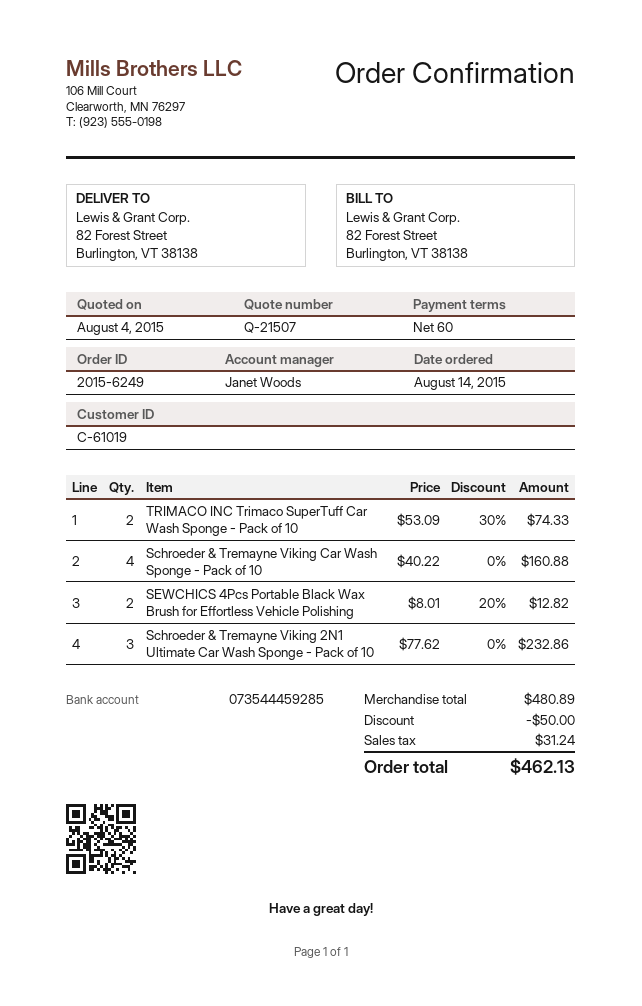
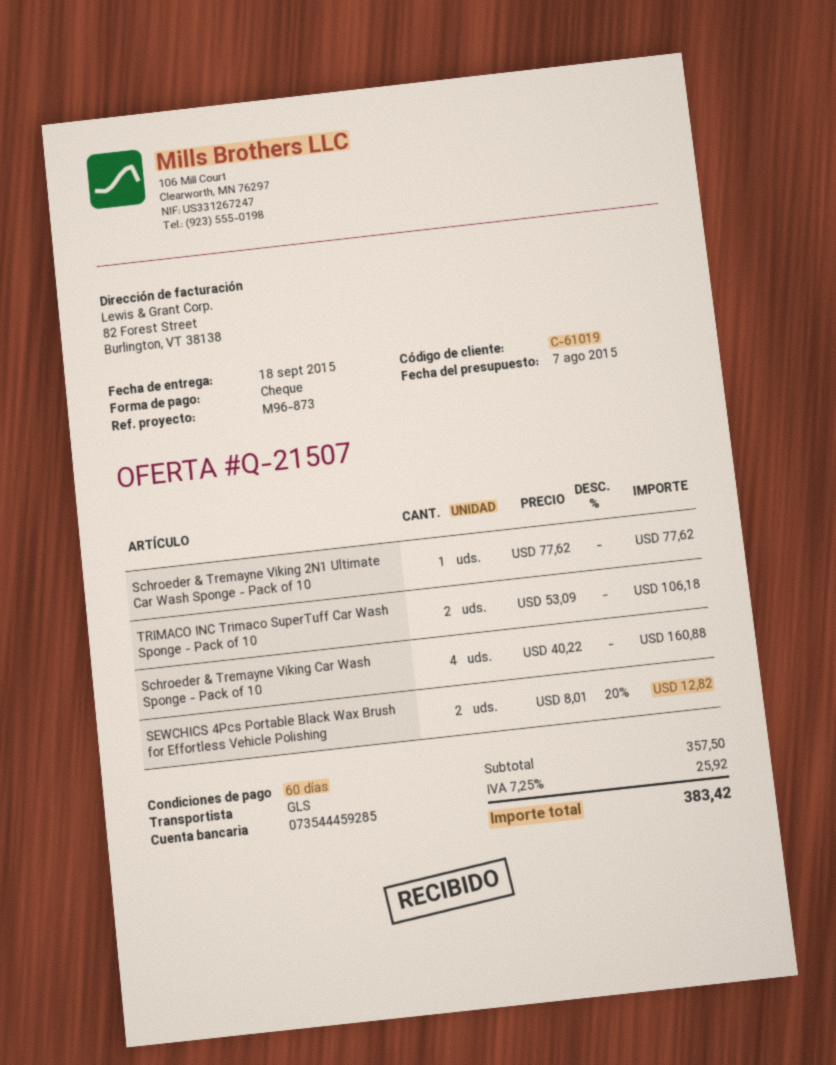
quote date: 2015-08-04 -> 2015-08-07
TRIMACO INC Trimaco SuperTuff Car Wash Sponge - Pack of 10: 2 x 53.09 - 30% = 74.33 -> 2 x 53.09 = 106.18
Schroeder & Tremayne Viking 2N1 Ultimate Car Wash Sponge - Pack of 10: 3 x 77.62 = 232.86 -> 1 x 77.62 = 77.62
subtotal: 480.89 -> 357.50
discount: 50.00 -> none
tax: 31.24 -> 25.92
total: 462.13 -> 383.42

